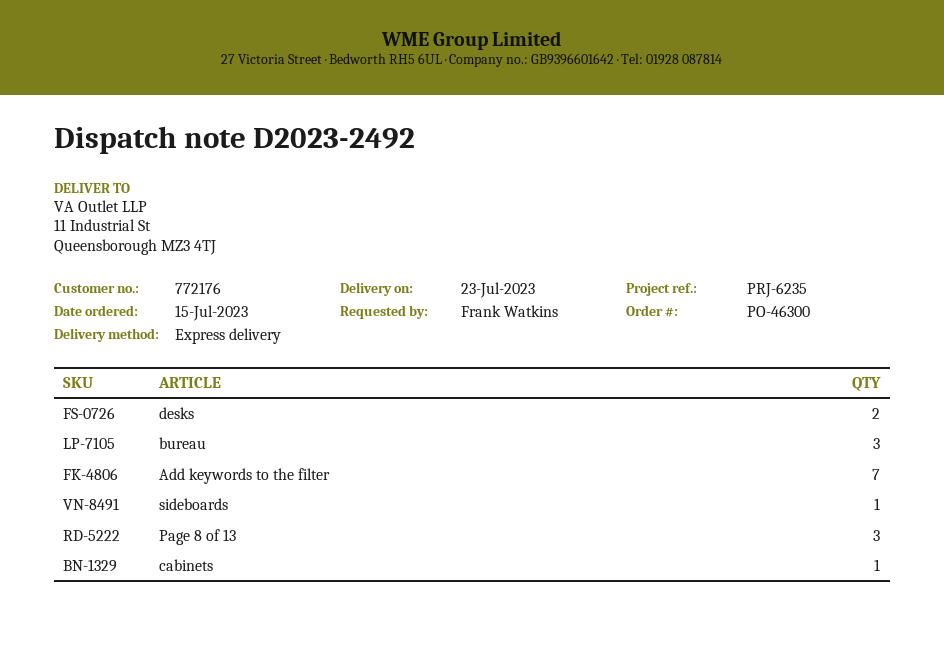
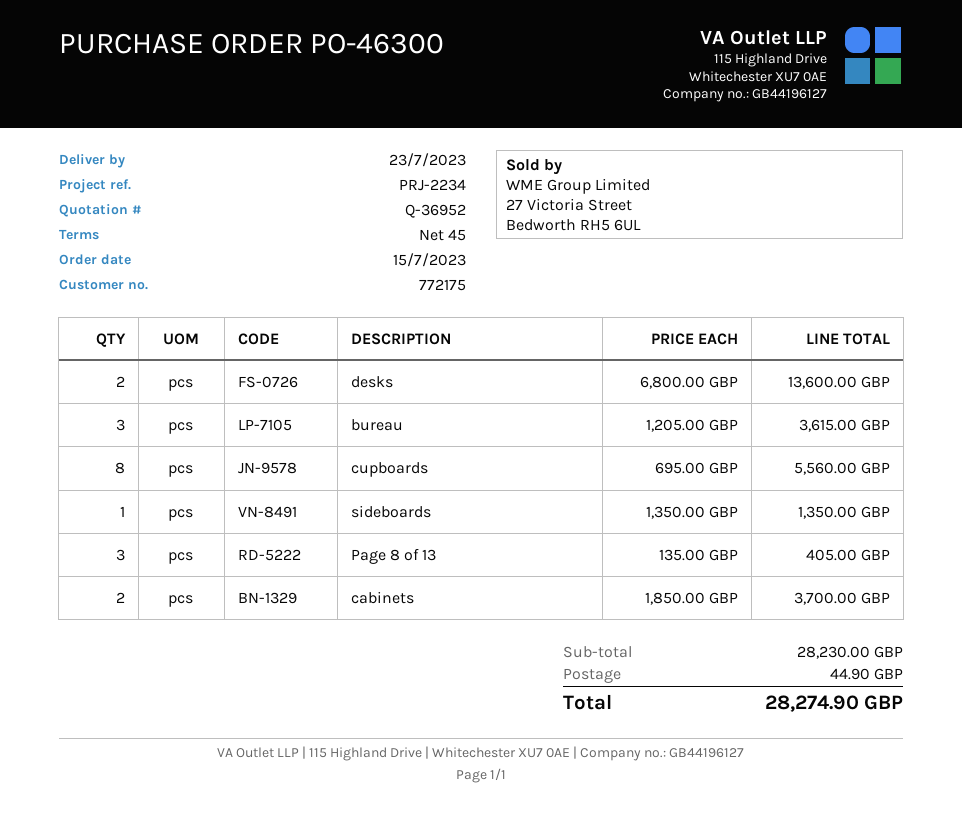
customer number: 772176 -> 772175
reference: PRJ-6235 -> PRJ-2234
Add keywords to the filter: 7 -> none
cabinets: 1 -> 2
cupboards: none -> 8

